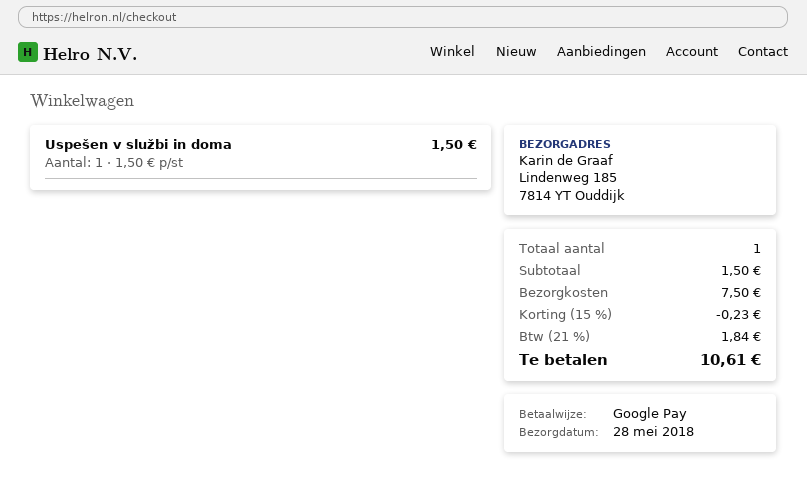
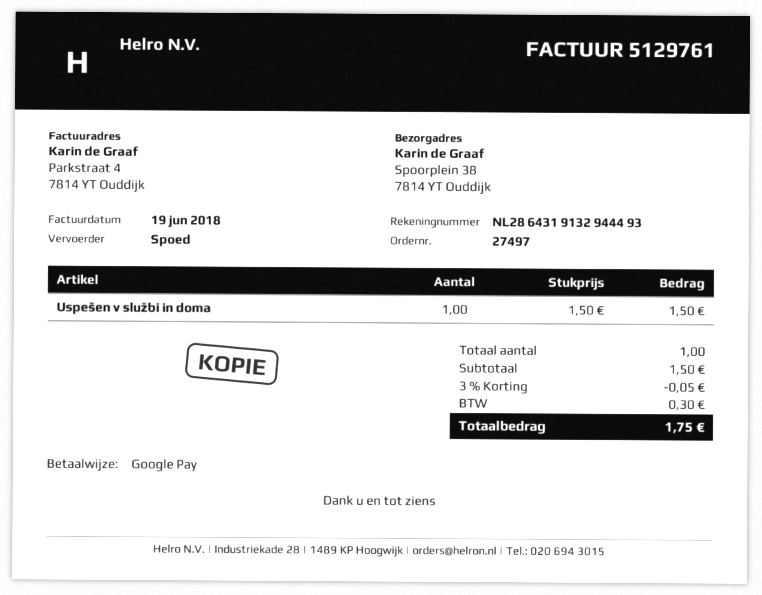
ship to: Lindenweg 185, 7814 YT Ouddijk -> Spoorplein 38, 7814 YT Ouddijk
discount: 15% = 0.23 -> 3% = 0.05
shipping: 7.50 -> none
tax: 1.84 -> 0.30
total: 10.61 -> 1.75

